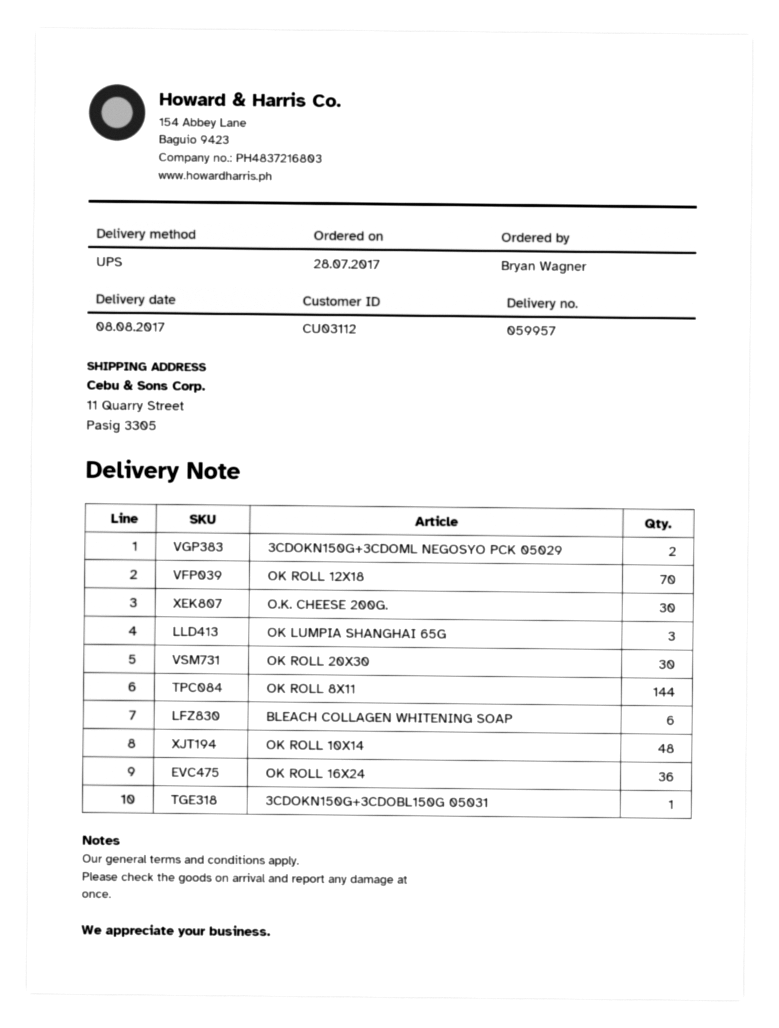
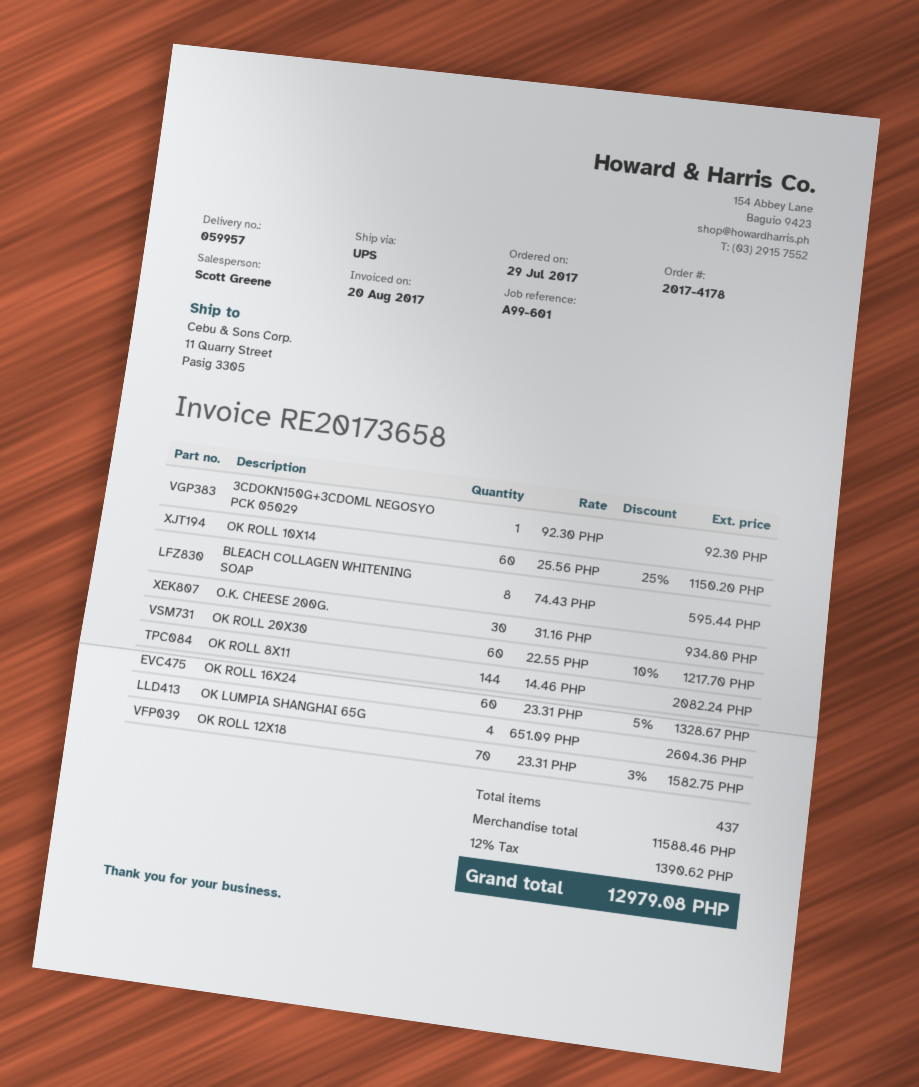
order date: 2017-07-28 -> 2017-07-29
3CDOKN150G+3CDOML NEGOSYO PCK 05029: 2 -> 1
OK LUMPIA SHANGHAI 65G: 3 -> 4
OK ROLL 20X30: 30 -> 60
BLEACH COLLAGEN WHITENING SOAP: 6 -> 8
OK ROLL 10X14: 48 -> 60
OK ROLL 16X24: 36 -> 60
3CDOKN150G+3CDOBL150G 05031: 1 -> none

